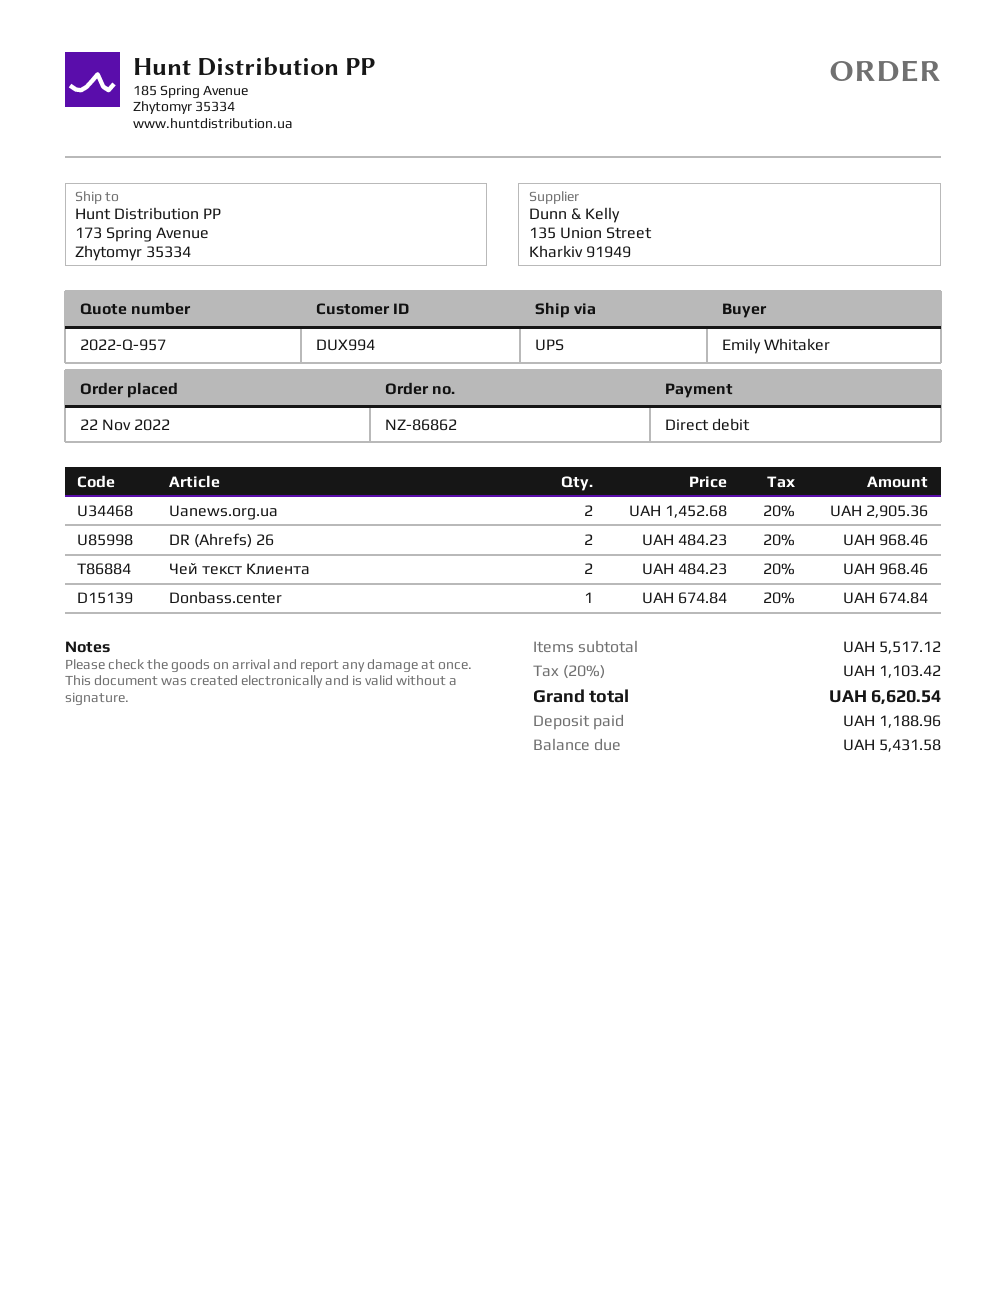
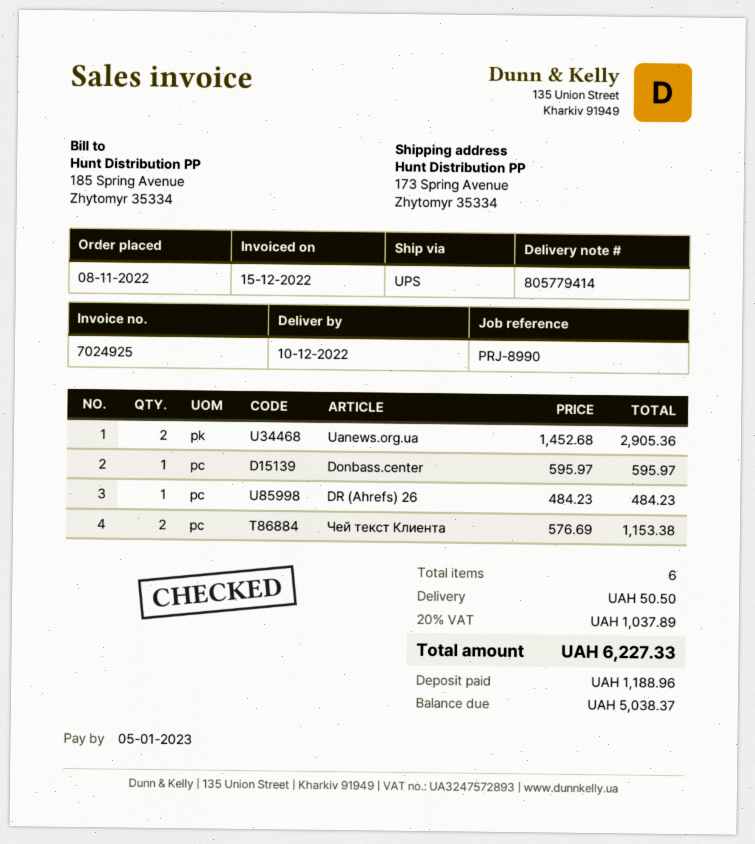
order date: 2022-11-22 -> 2022-11-08
DR (Ahrefs) 26: 2 x 484.23 = 968.46 -> 1 x 484.23 = 484.23
Чей текст Клиента: 2 x 484.23 = 968.46 -> 2 x 576.69 = 1153.38
Donbass.center: 1 x 674.84 = 674.84 -> 1 x 595.97 = 595.97
shipping: none -> 50.50
tax: 20% = 1103.42 -> 20% = 1037.89
total: 6620.54 -> 6227.33
balance: 5431.58 -> 5038.37

